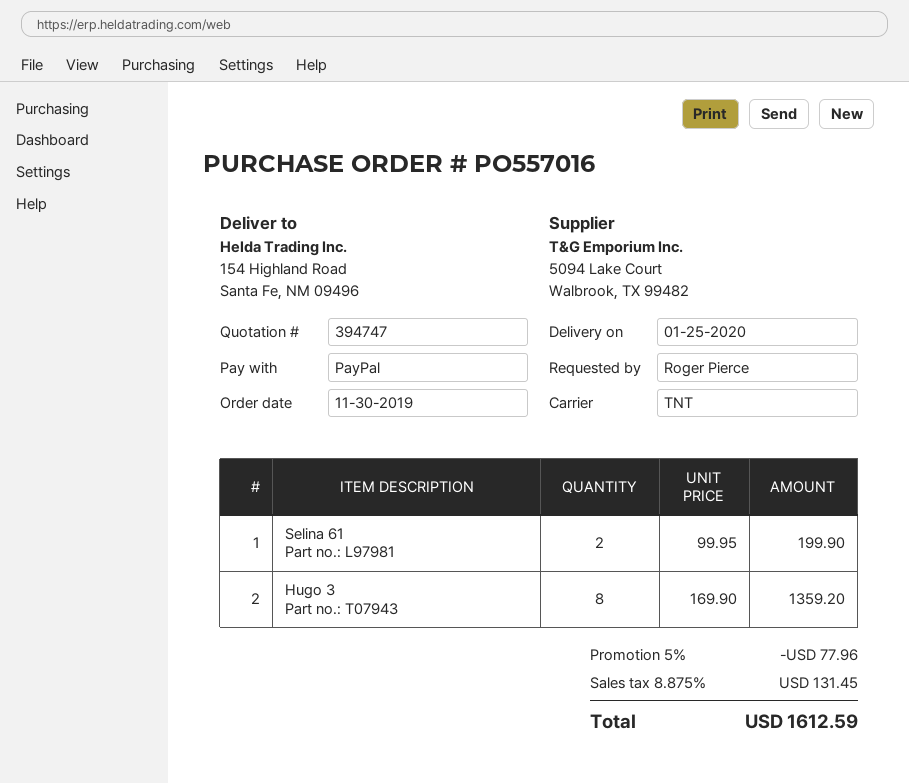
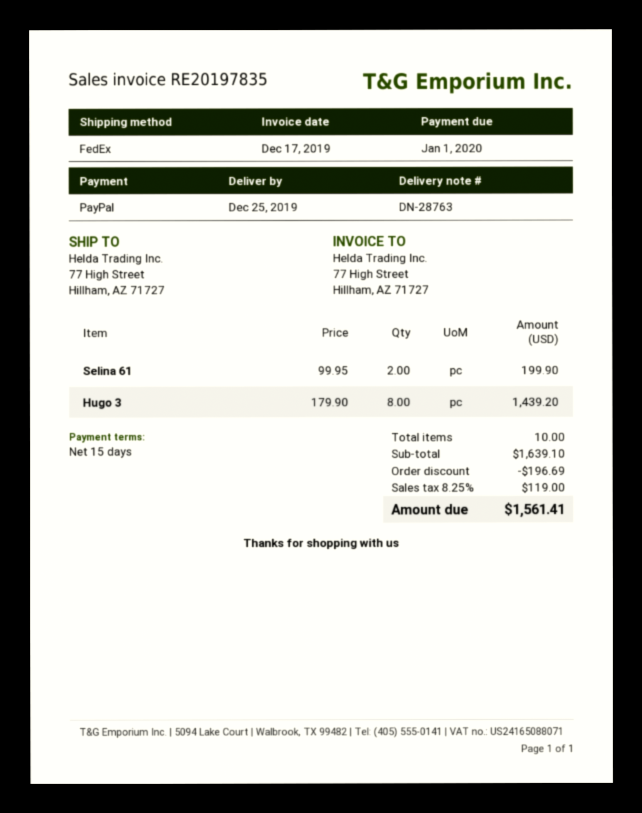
delivery date: 2020-01-25 -> 2019-12-25
shipping method: TNT -> FedEx
ship to: 154 Highland Road, Santa Fe, NM 09496 -> 77 High Street, Hillham, AZ 71727
Hugo 3: 8 x 169.90 = 1359.20 -> 8 x 179.90 = 1439.20
discount: 77.96 -> 196.69
tax: 8.875% = 131.45 -> 8.25% = 119.00
total: 1612.59 -> 1561.41

